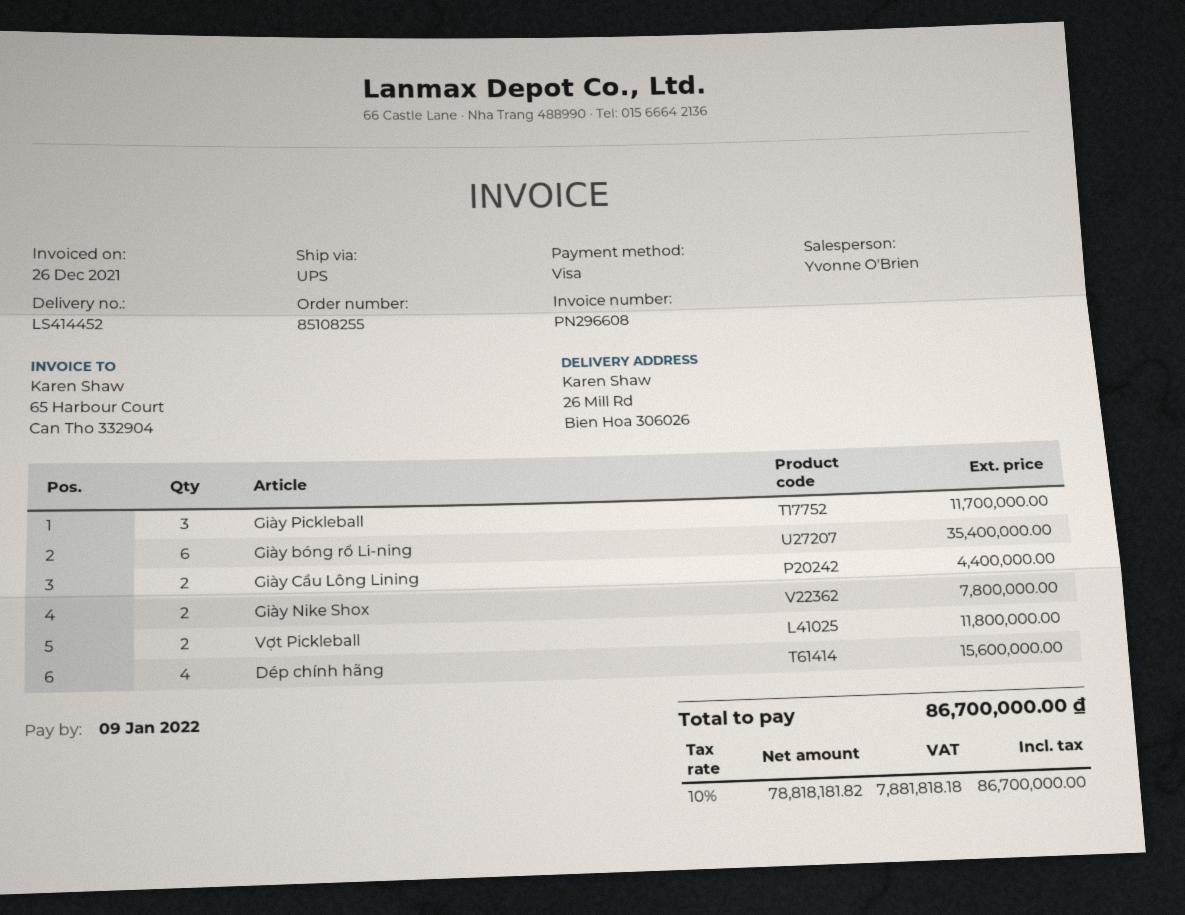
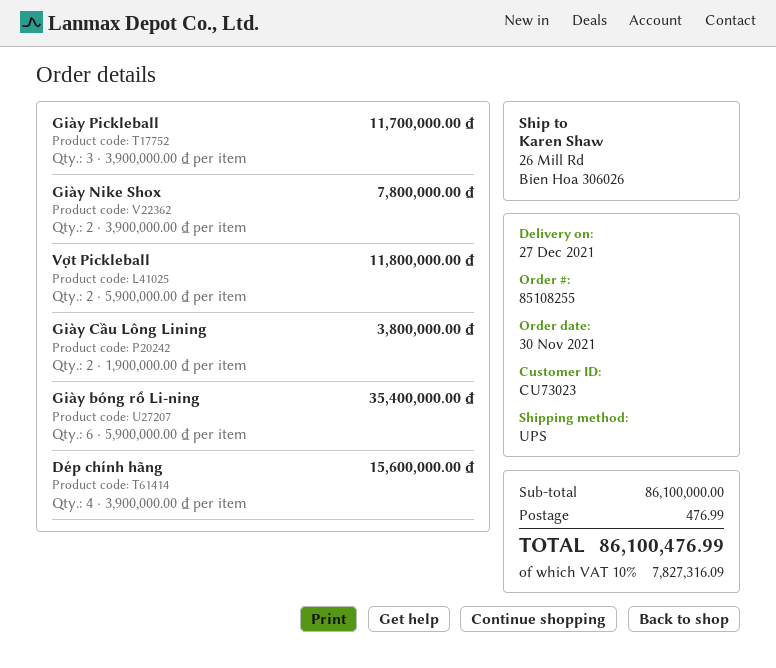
Giày Cầu Lông Lining: 2 for 4400000.00 -> 2 for 3800000.00
shipping: none -> 476.99
tax: 10% = 7881818.18 -> 10% = 7827316.09
total: 86700000.00 -> 86100476.99

